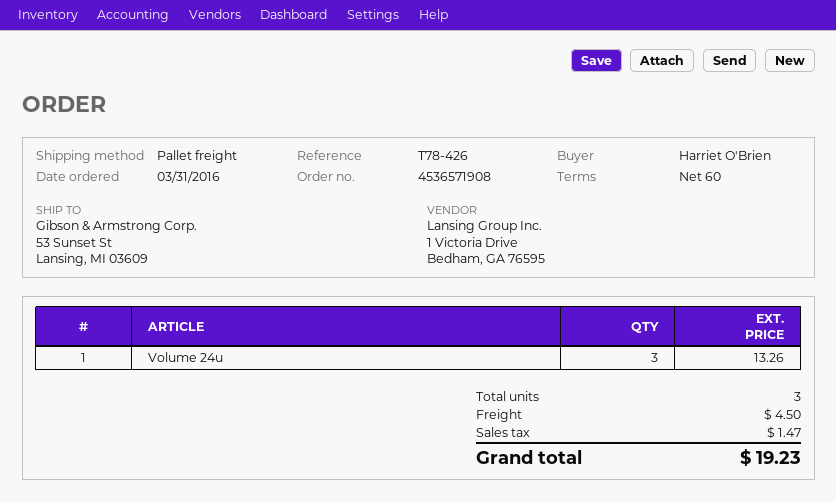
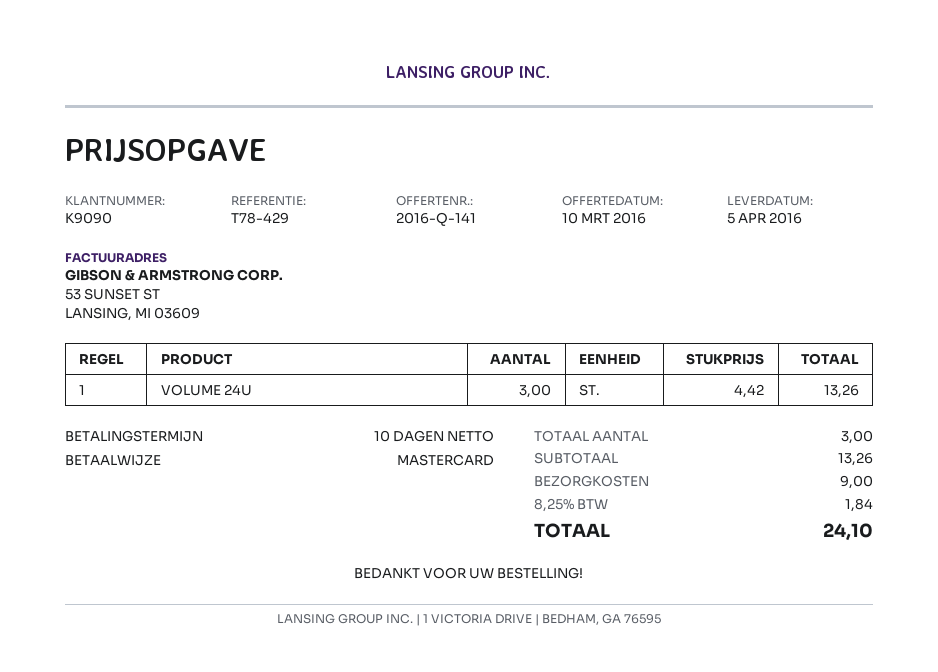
payment terms: 60 days -> 10 days
reference: T78-426 -> T78-429
shipping: 4.50 -> 9.00
tax: 1.47 -> 1.84
total: 19.23 -> 24.10

